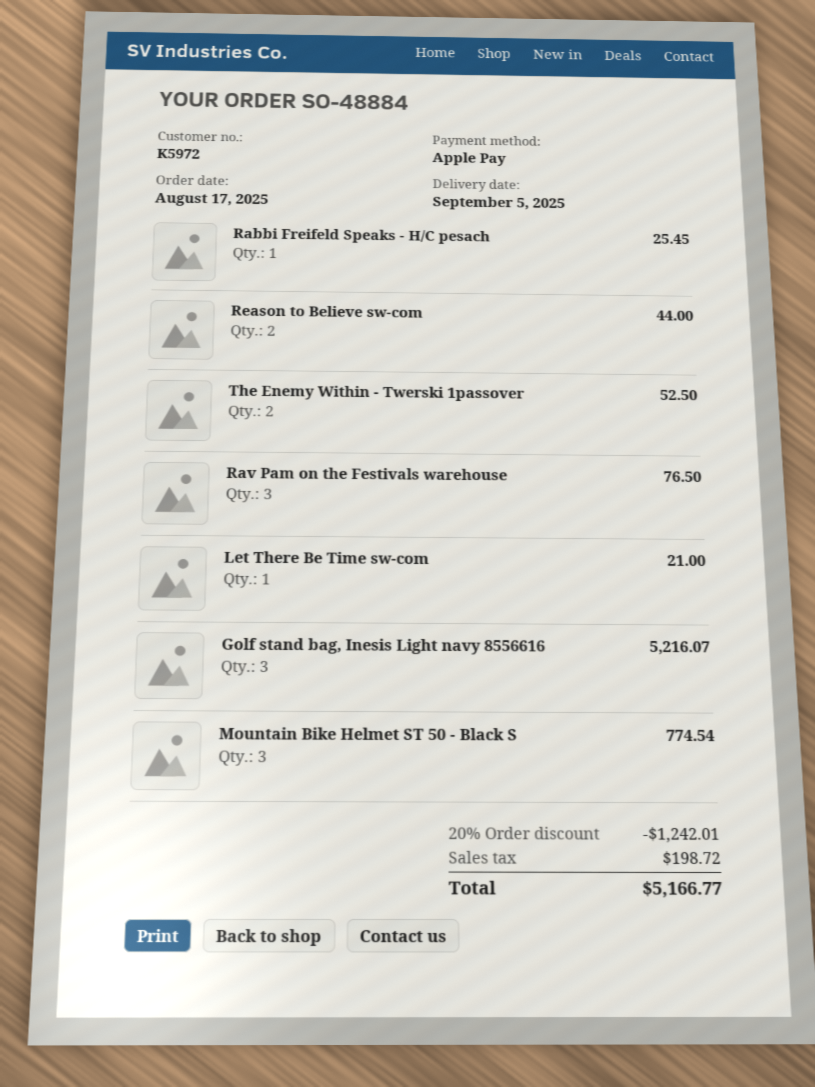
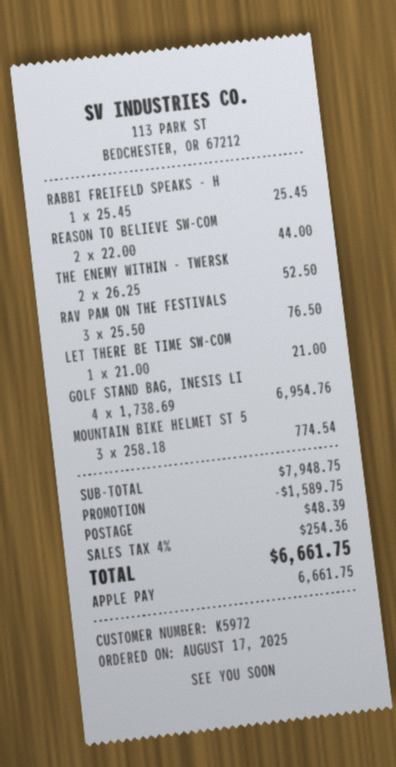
Golf stand bag, Inesis Light navy 8556616: 3 for 5216.07 -> 4 for 6954.76
discount: 1242.01 -> 1589.75
shipping: none -> 48.39
tax: 198.72 -> 254.36
total: 5166.77 -> 6661.75

